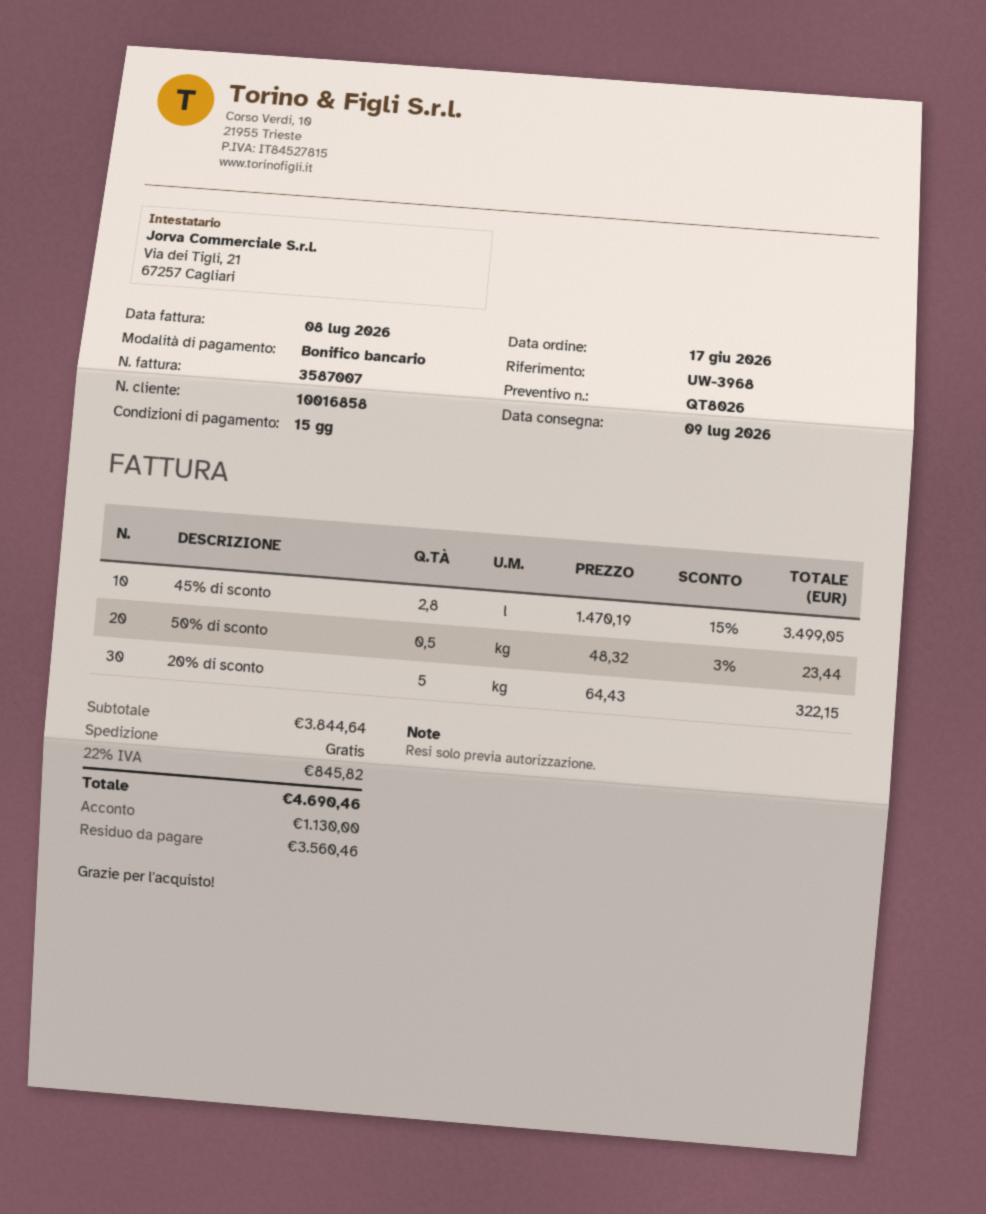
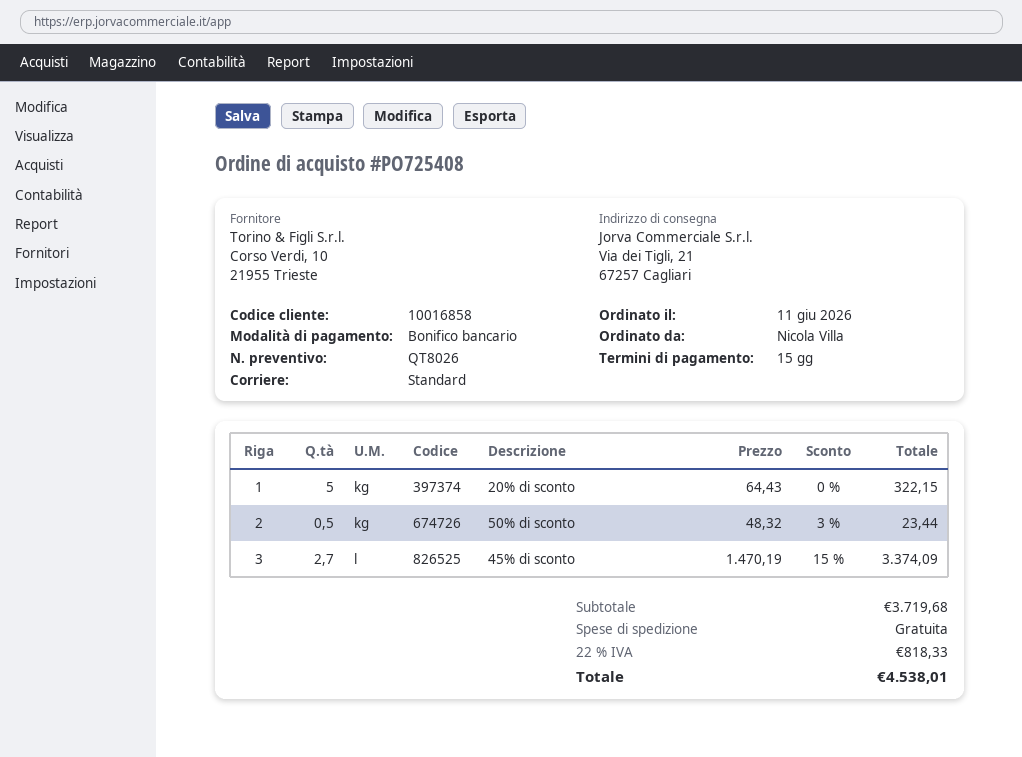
order date: 2026-06-17 -> 2026-06-11
45% di sconto: 2.8 x 1470.19 - 15% = 3499.05 -> 2.7 x 1470.19 - 15% = 3374.09
subtotal: 3844.64 -> 3719.68
tax: 22% = 845.82 -> 22% = 818.33
total: 4690.46 -> 4538.01

